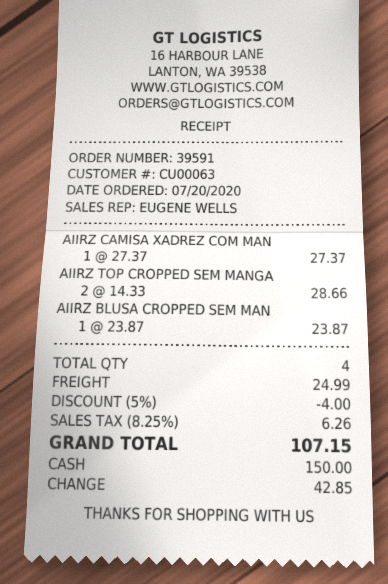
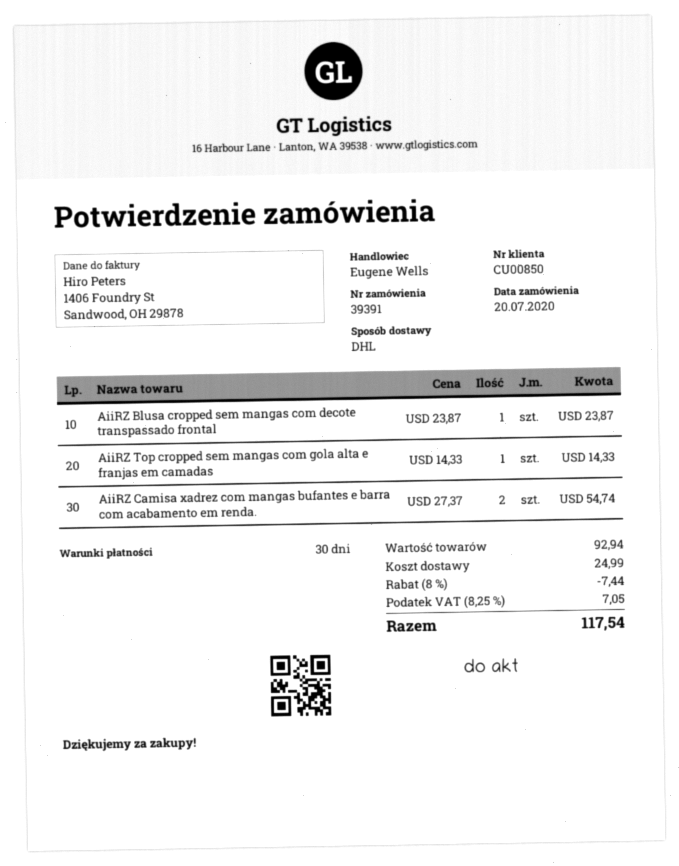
order number: 39591 -> 39391
customer number: CU00063 -> CU00850
AIIRZ CAMISA XADREZ COM MAN: 1 x 27.37 = 27.37 -> 2 x 27.37 = 54.74
AIIRZ TOP CROPPED SEM MANGA: 2 x 14.33 = 28.66 -> 1 x 14.33 = 14.33
discount: 5% = 4.00 -> 8% = 7.44
tax: 8.25% = 6.26 -> 8.25% = 7.05
total: 107.15 -> 117.54

